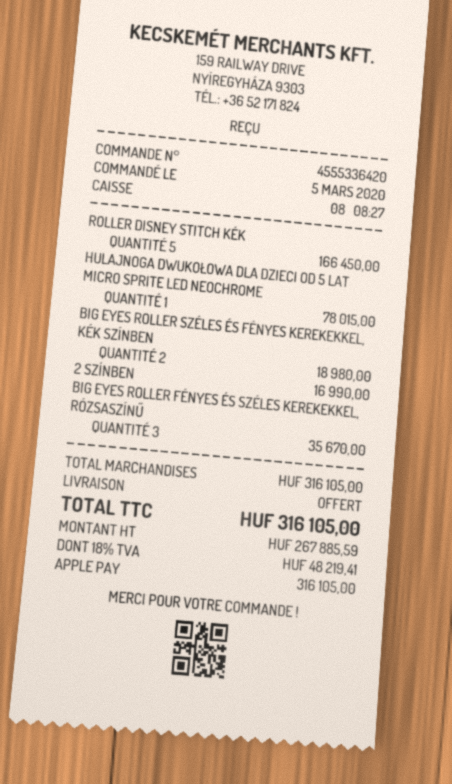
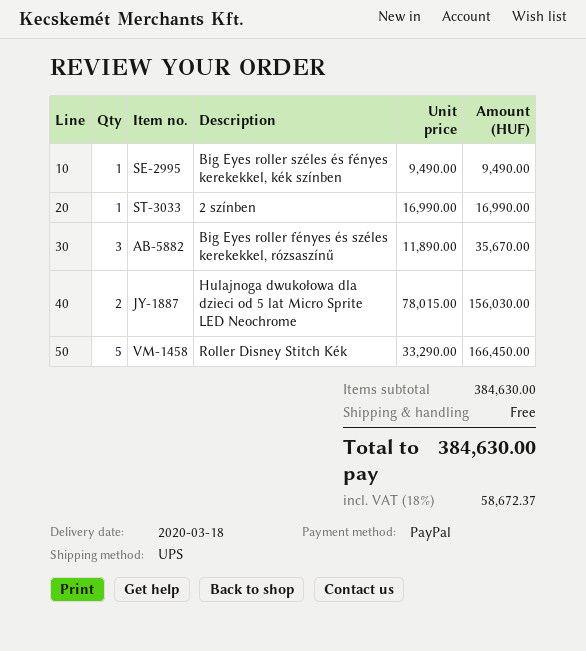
payment method: Apple Pay -> PayPal
HULAJNOGA DWUKOŁOWA DLA DZIECI OD 5 LAT MICRO SPRITE LED NEOCHROME: 1 for 78015.00 -> 2 for 156030.00
BIG EYES ROLLER SZÉLES ÉS FÉNYES KEREKEKKEL, KÉK SZÍNBEN: 2 for 18980.00 -> 1 for 9490.00
subtotal: 316105.00 -> 384630.00
tax: 18% = 48219.41 -> 18% = 58672.37
total: 316105.00 -> 384630.00

